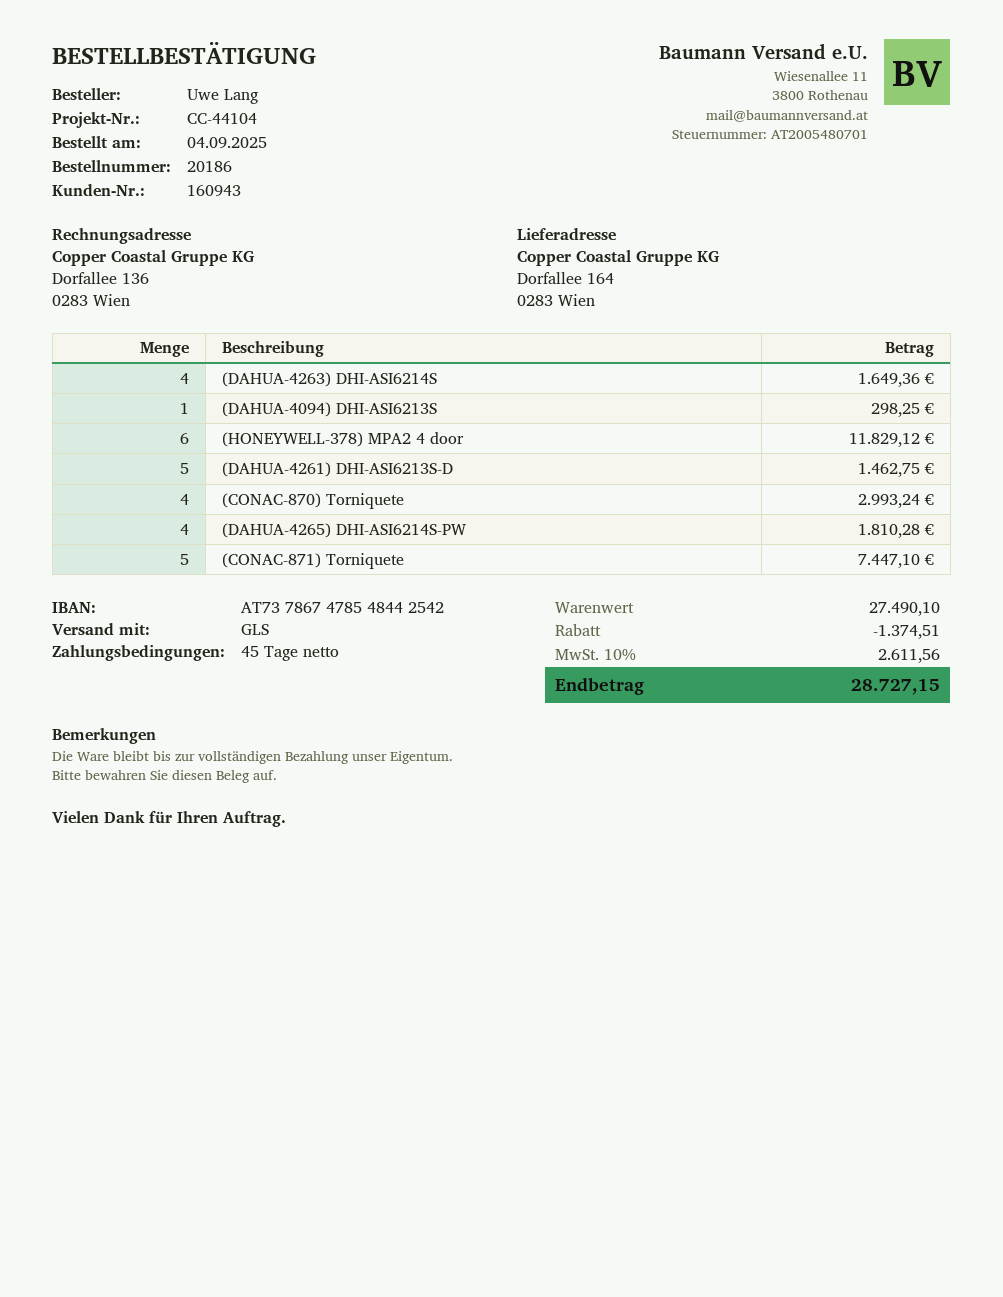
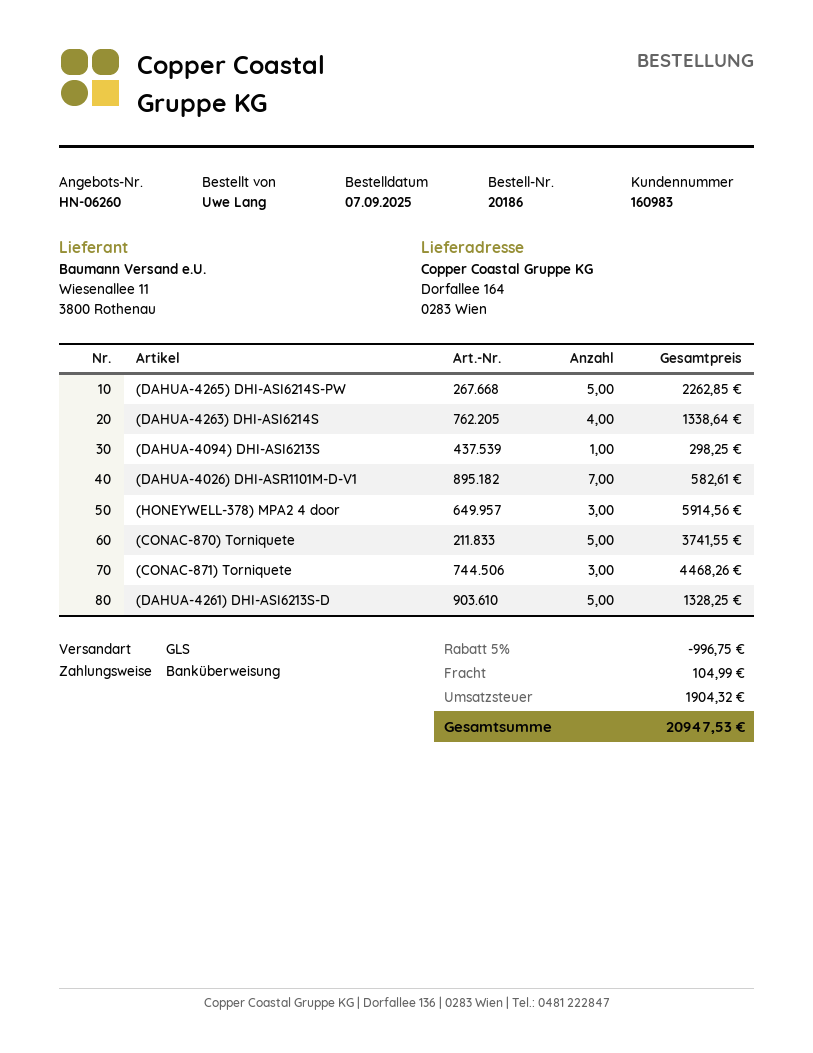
order date: 2025-09-04 -> 2025-09-07
customer number: 160943 -> 160983
(DAHUA-4263) DHI-ASI6214S: 4 for 1649.36 -> 4 for 1338.64
(HONEYWELL-378) MPA2 4 door: 6 for 11829.12 -> 3 for 5914.56
(DAHUA-4261) DHI-ASI6213S-D: 5 for 1462.75 -> 5 for 1328.25
(CONAC-870) Torniquete: 4 for 2993.24 -> 5 for 3741.55
(DAHUA-4265) DHI-ASI6214S-PW: 4 for 1810.28 -> 5 for 2262.85
(CONAC-871) Torniquete: 5 for 7447.10 -> 3 for 4468.26
(DAHUA-4026) DHI-ASR1101M-D-V1: none -> 7 for 582.61
discount: 1374.51 -> 996.75
shipping: none -> 104.99
tax: 2611.56 -> 1904.32
total: 28727.15 -> 20947.53

